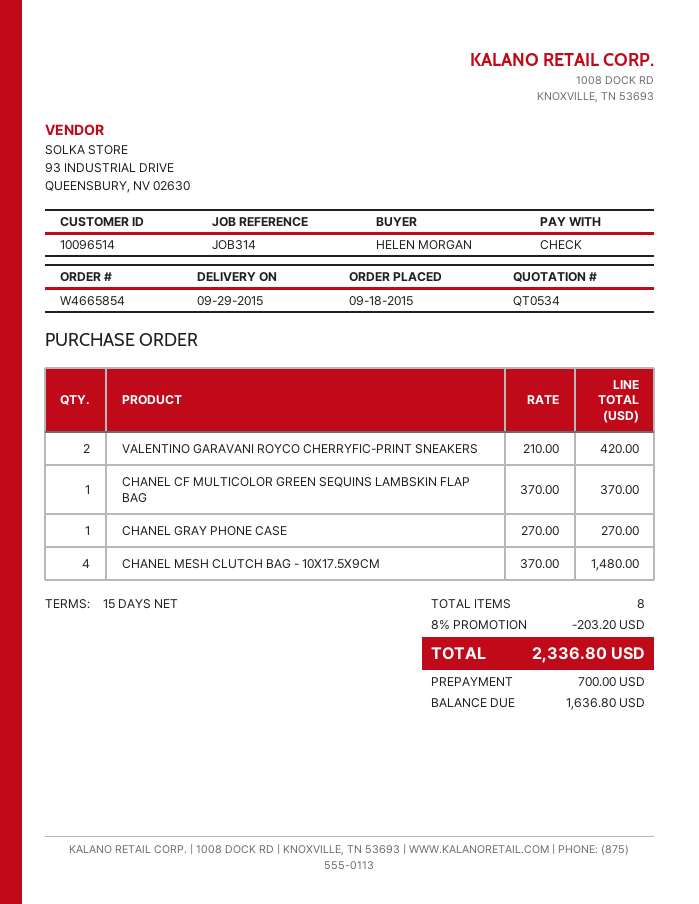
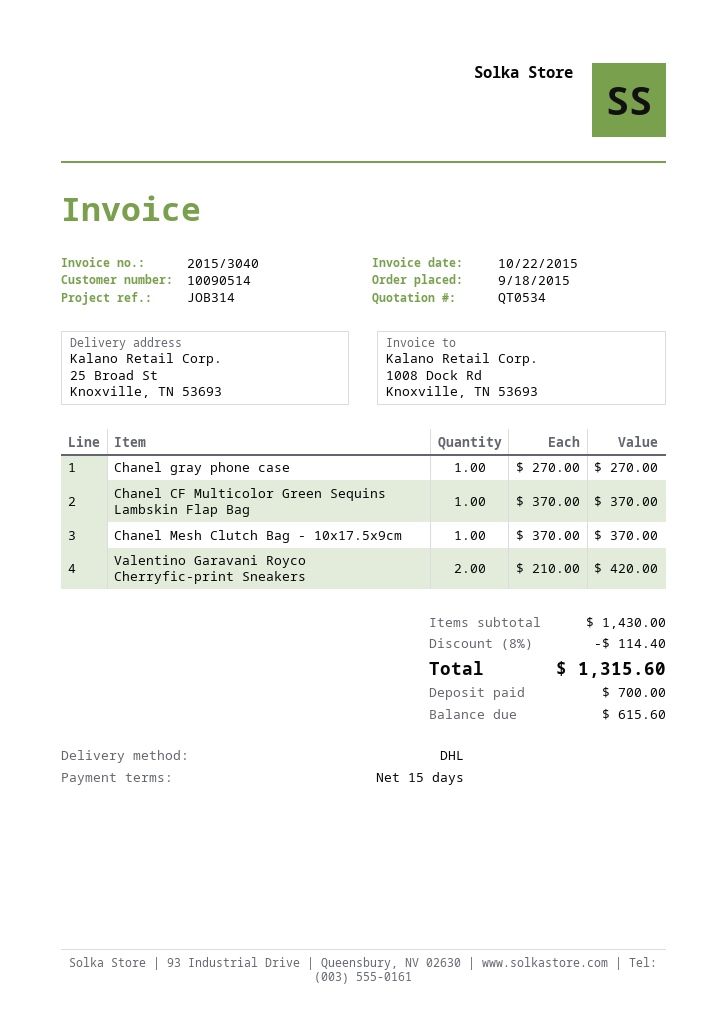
customer number: 10096514 -> 10090514
CHANEL MESH CLUTCH BAG - 10X17.5X9CM: 4 x 370.00 = 1480.00 -> 1 x 370.00 = 370.00
discount: 8% = 203.20 -> 8% = 114.40
total: 2336.80 -> 1315.60
balance: 1636.80 -> 615.60

